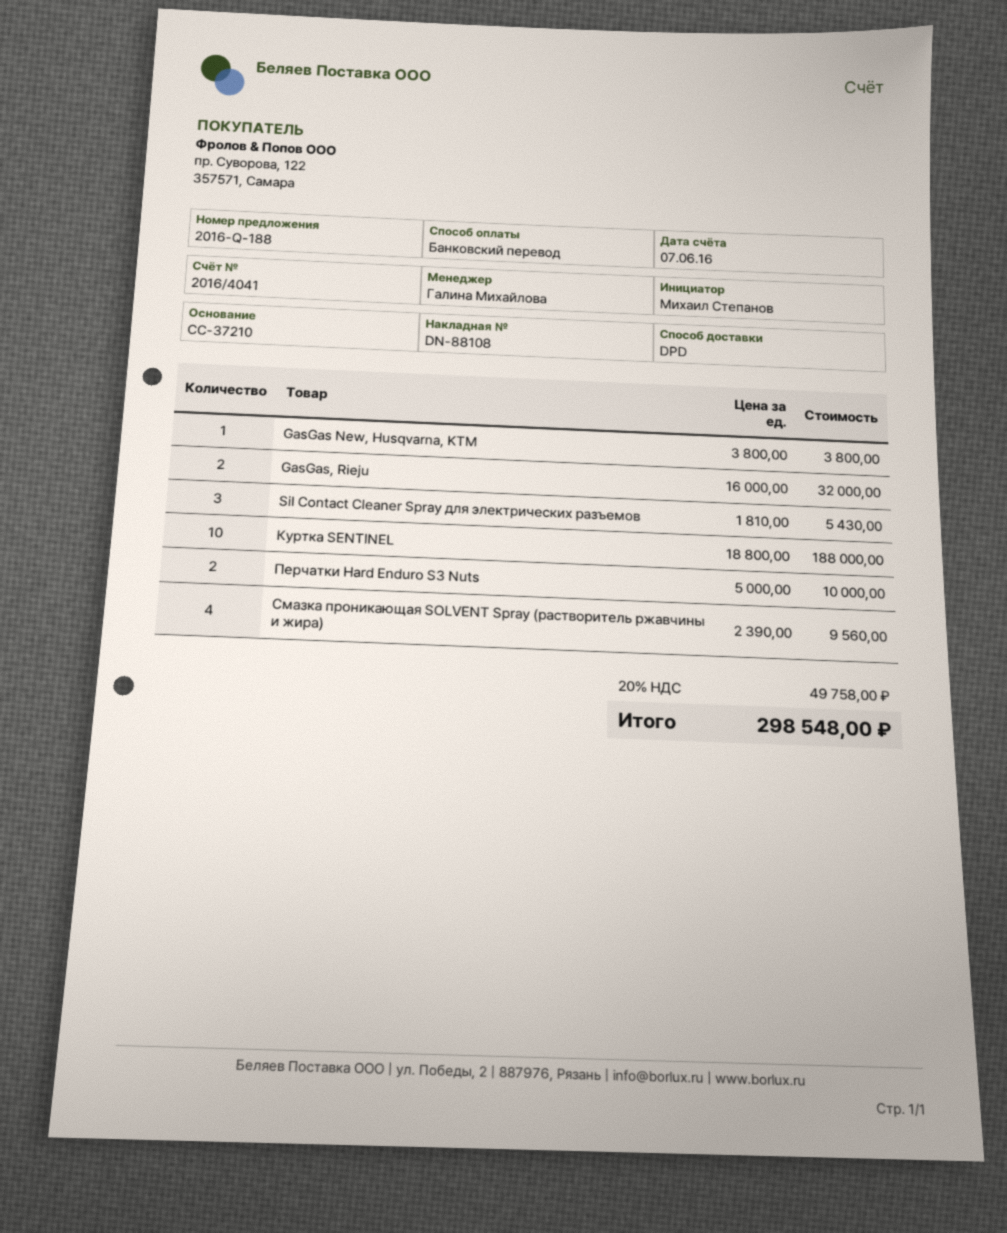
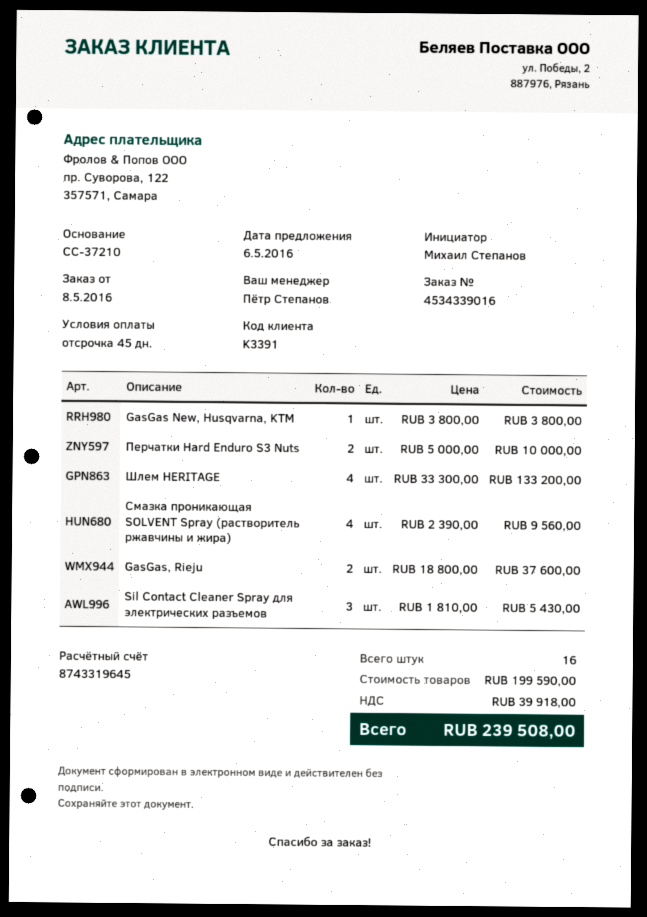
sales rep: Галина Михайлова -> Пётр Степанов
GasGas, Rieju: 2 x 16000.00 = 32000.00 -> 2 x 18800.00 = 37600.00
Куртка SENTINEL: 10 x 18800.00 = 188000.00 -> none
Шлем HERITAGE: none -> 4 x 33300.00 = 133200.00
tax: 49758.00 -> 39918.00
total: 298548.00 -> 239508.00

